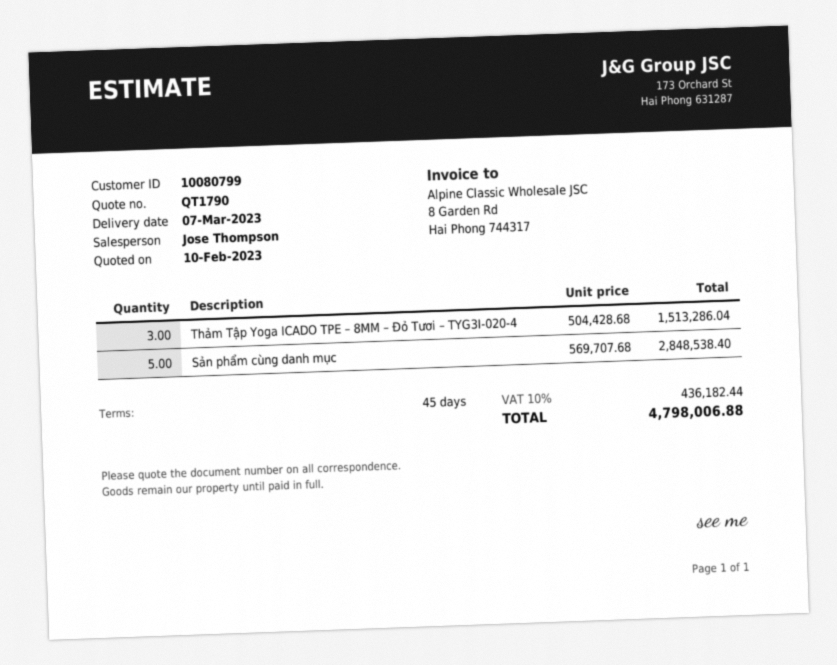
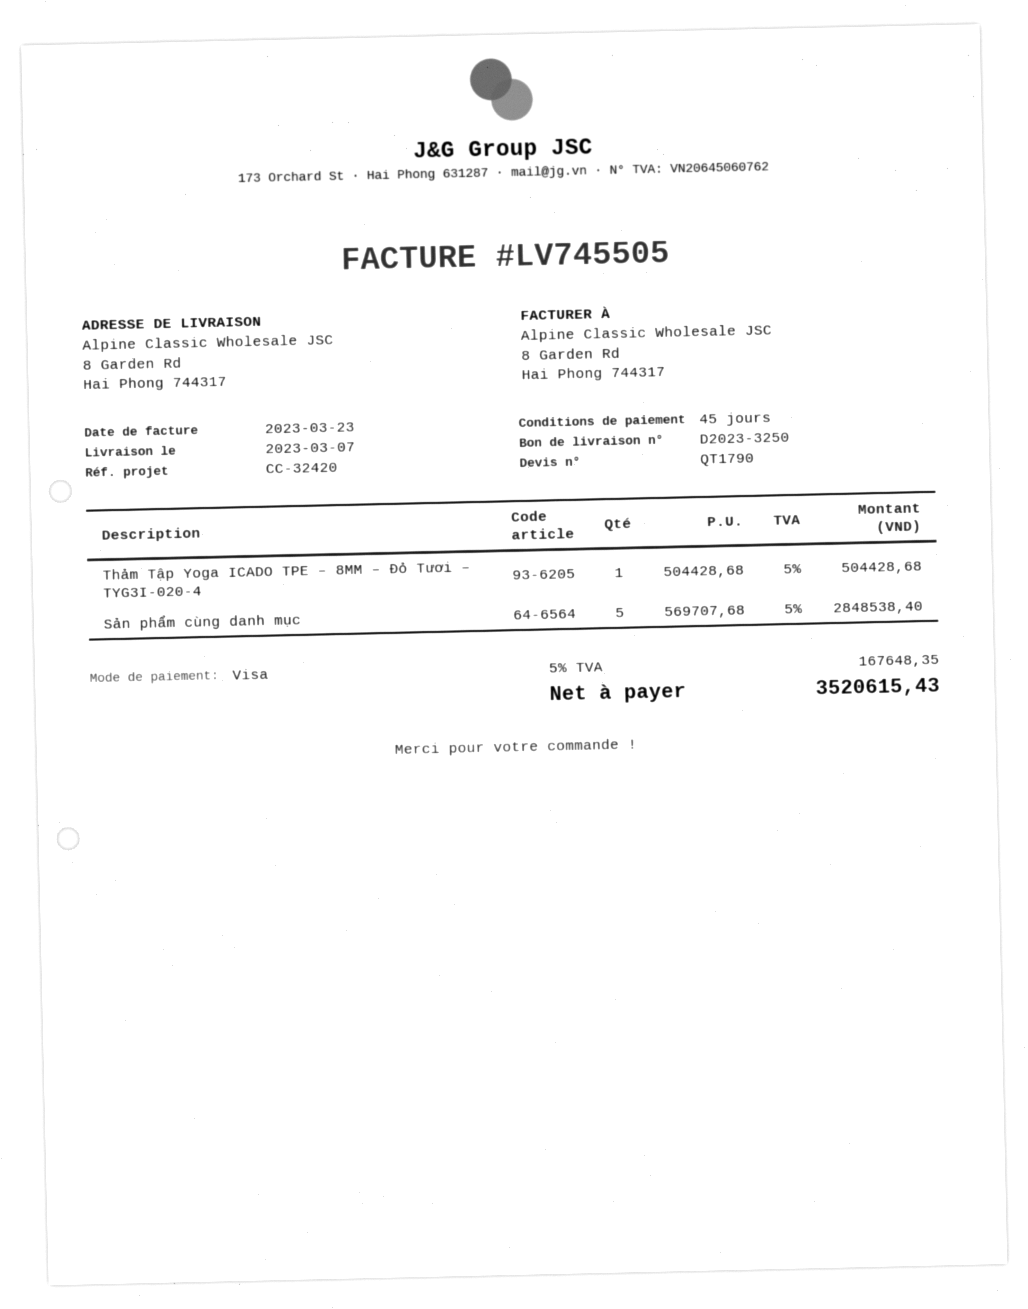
Thảm Tập Yoga ICADO TPE – 8MM – Đỏ Tươi – TYG3I-020-4: 3 x 504428.68 = 1513286.04 -> 1 x 504428.68 = 504428.68
tax: 10% = 436182.44 -> 5% = 167648.35
total: 4798006.88 -> 3520615.43

